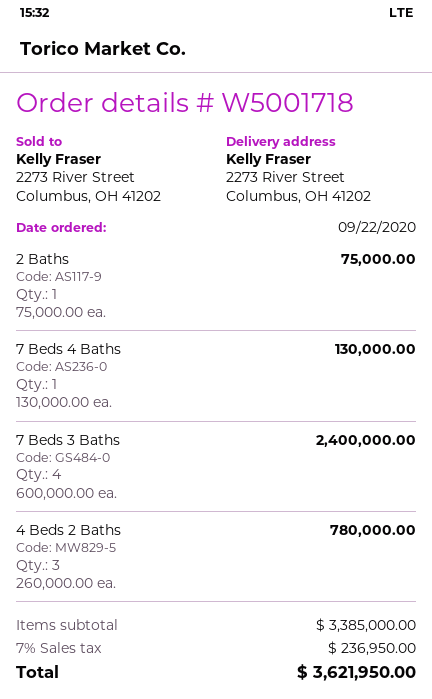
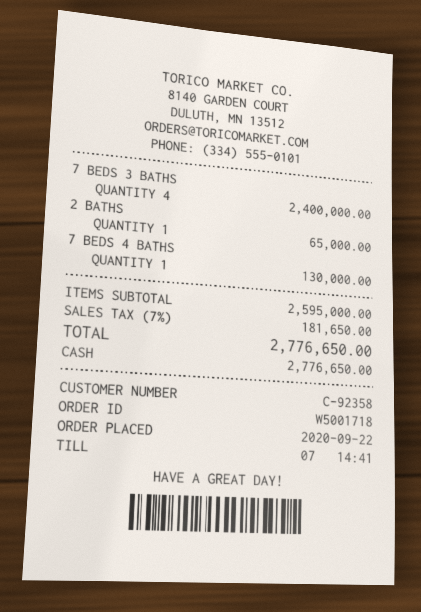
2 Baths: 1 for 75000.00 -> 1 for 65000.00
4 Beds 2 Baths: 3 for 780000.00 -> none
subtotal: 3385000.00 -> 2595000.00
tax: 7% = 236950.00 -> 7% = 181650.00
total: 3621950.00 -> 2776650.00

